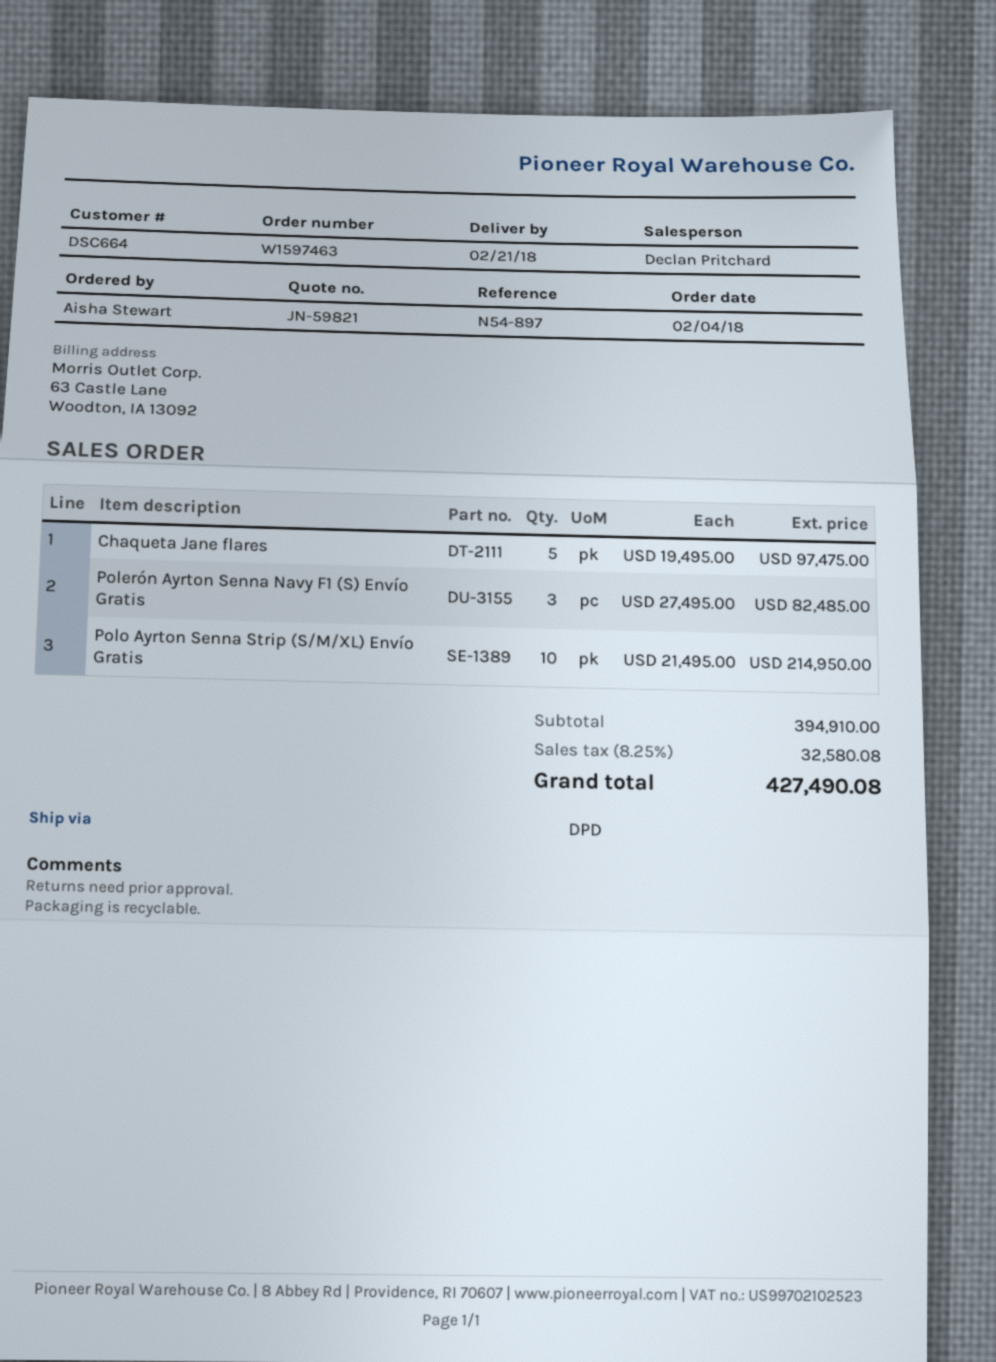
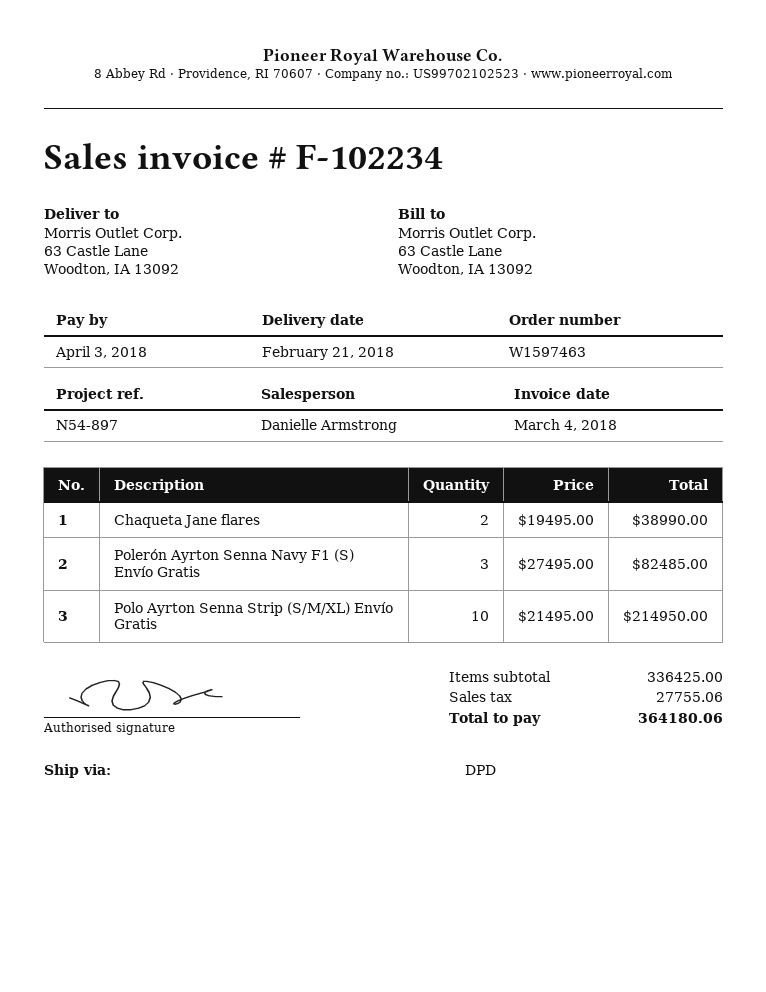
sales rep: Declan Pritchard -> Danielle Armstrong
Chaqueta Jane flares: 5 x 19495.00 = 97475.00 -> 2 x 19495.00 = 38990.00
subtotal: 394910.00 -> 336425.00
tax: 32580.08 -> 27755.06
total: 427490.08 -> 364180.06

